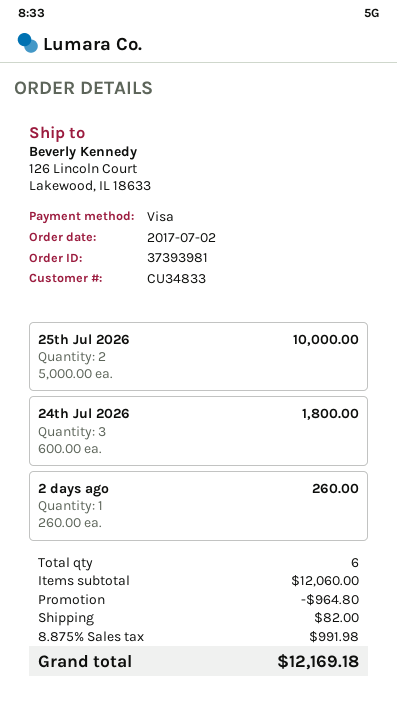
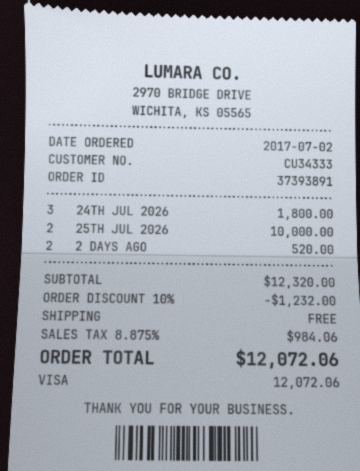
order number: 37393981 -> 37393891
customer number: CU34833 -> CU34333
2 days ago: 1 for 260.00 -> 2 for 520.00
subtotal: 12060.00 -> 12320.00
discount: 964.80 -> 1232.00
shipping: 82.00 -> 0.00
tax: 8.875% = 991.98 -> 8.875% = 984.06
total: 12169.18 -> 12072.06

